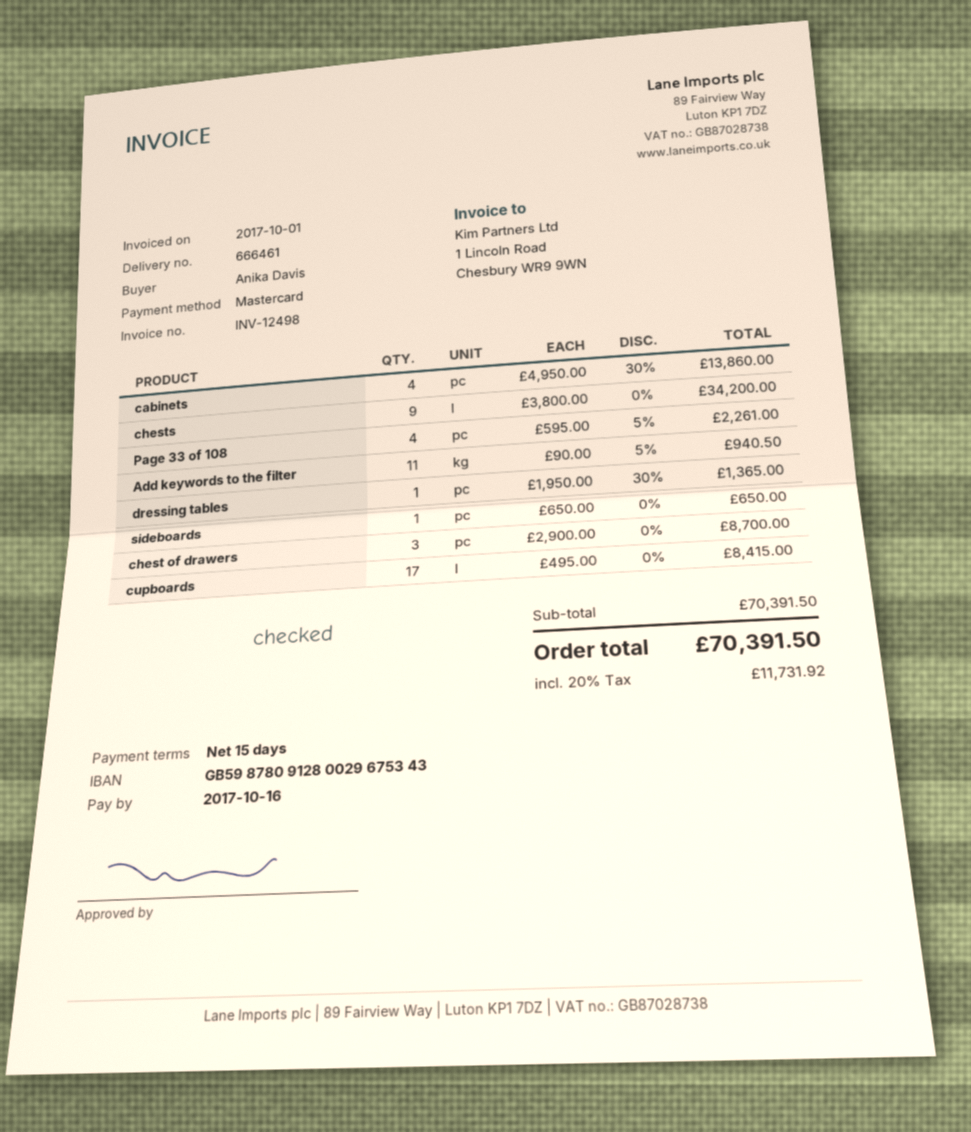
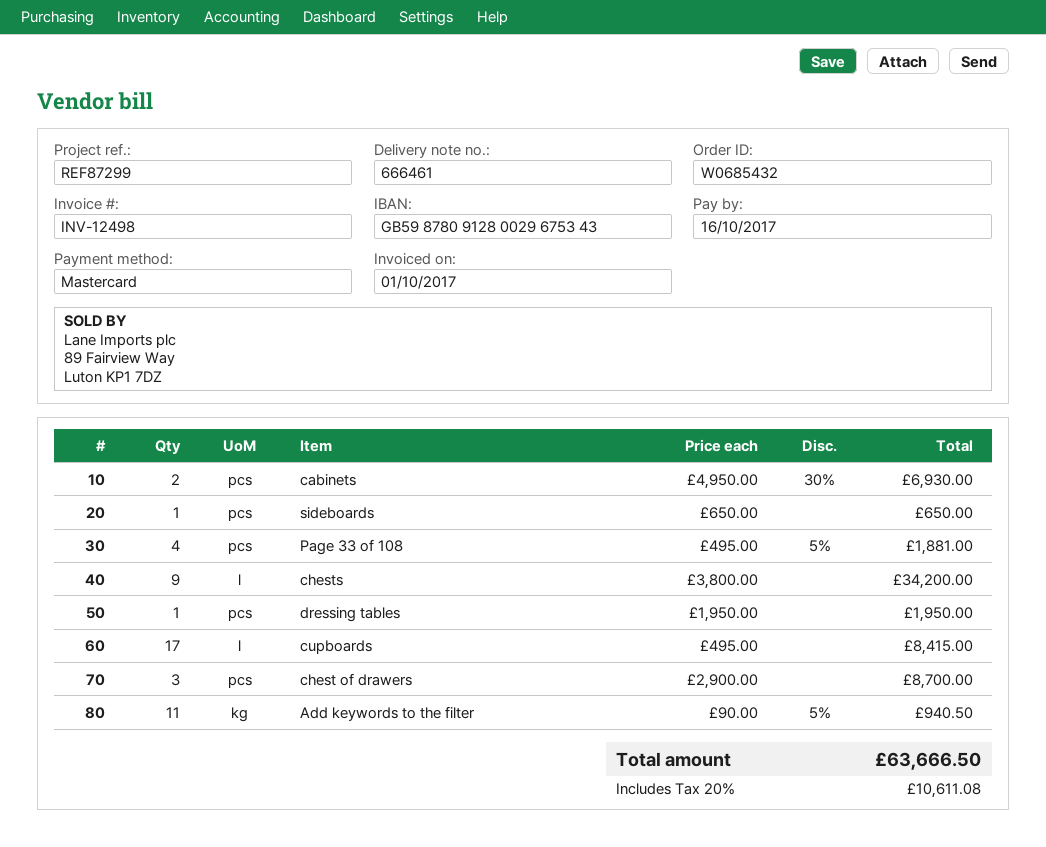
cabinets: 4 x 4950.00 - 30% = 13860.00 -> 2 x 4950.00 - 30% = 6930.00
Page 33 of 108: 4 x 595.00 - 5% = 2261.00 -> 4 x 495.00 - 5% = 1881.00
dressing tables: 1 x 1950.00 - 30% = 1365.00 -> 1 x 1950.00 = 1950.00
tax: 20% = 11731.92 -> 20% = 10611.08
total: 70391.50 -> 63666.50

